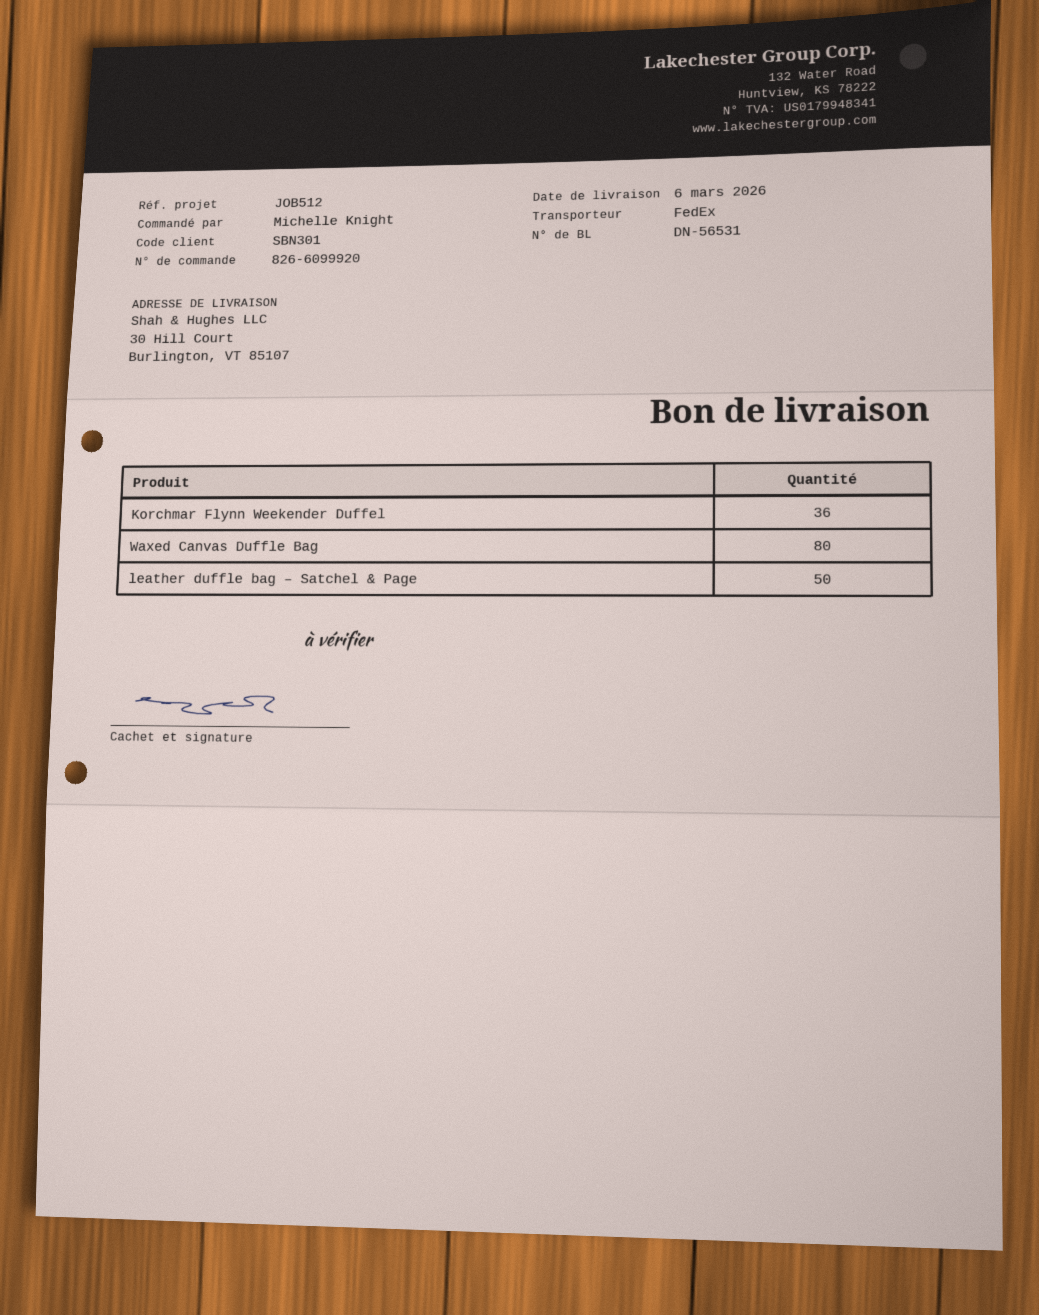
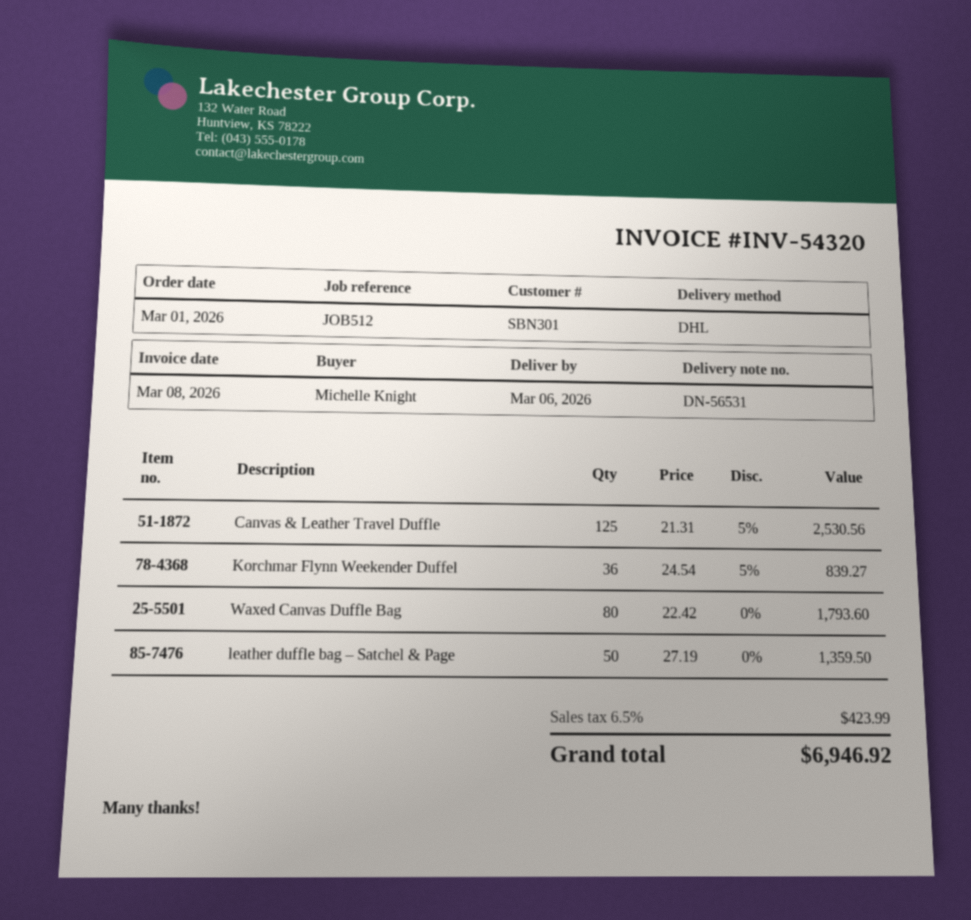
shipping method: FedEx -> DHL
Canvas & Leather Travel Duffle: none -> 125

